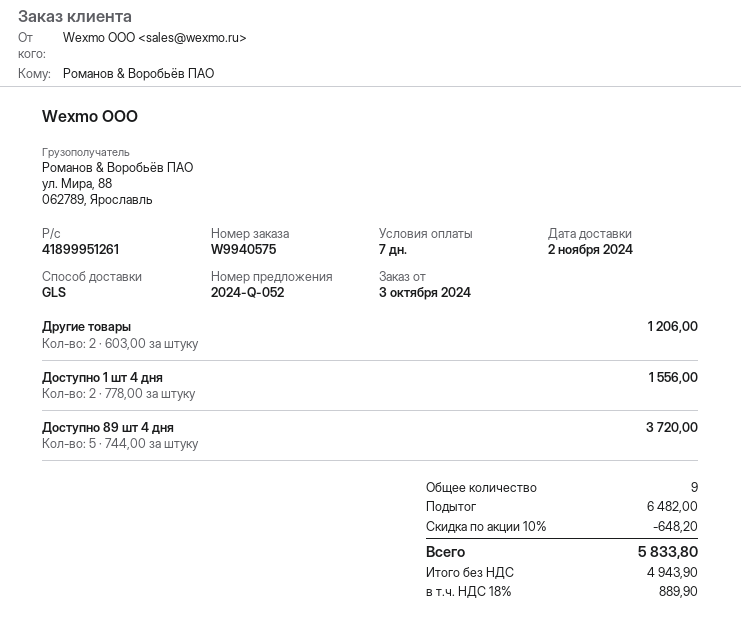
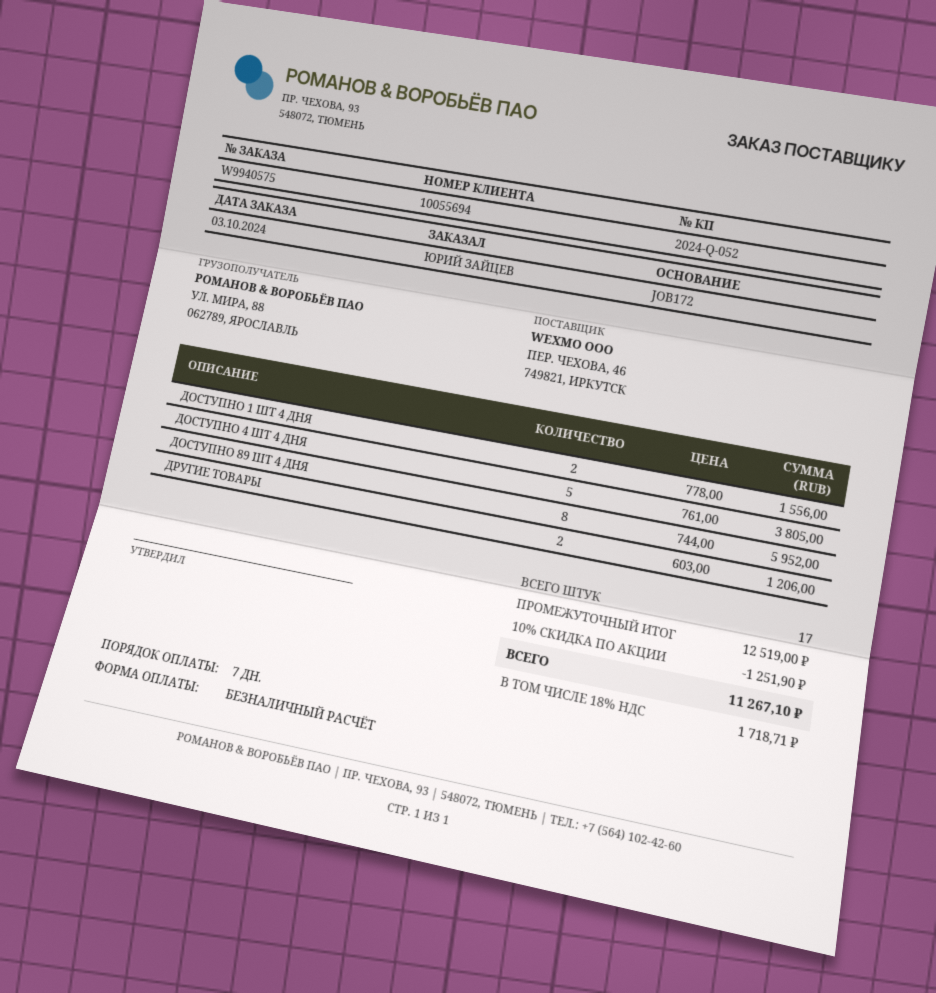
Доступно 89 шт 4 дня: 5 x 744.00 = 3720.00 -> 8 x 744.00 = 5952.00
ДОСТУПНО 4 ШТ 4 ДНЯ: none -> 5 x 761.00 = 3805.00
total quantity: 9 -> 17
subtotal: 6482.00 -> 12519.00
discount: 10% = 648.20 -> 10% = 1251.90
tax: 18% = 889.90 -> 18% = 1718.71
total: 5833.80 -> 11267.10

